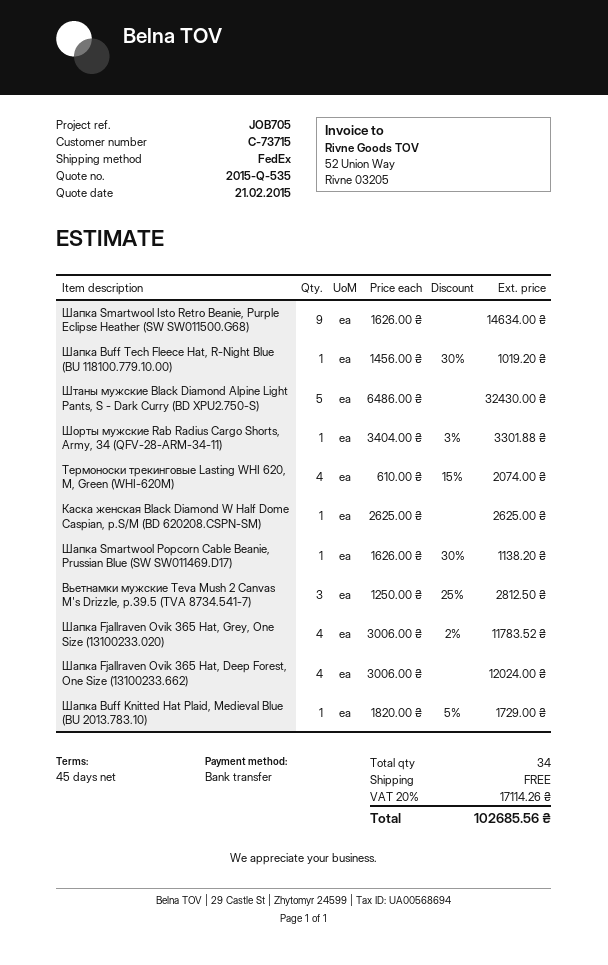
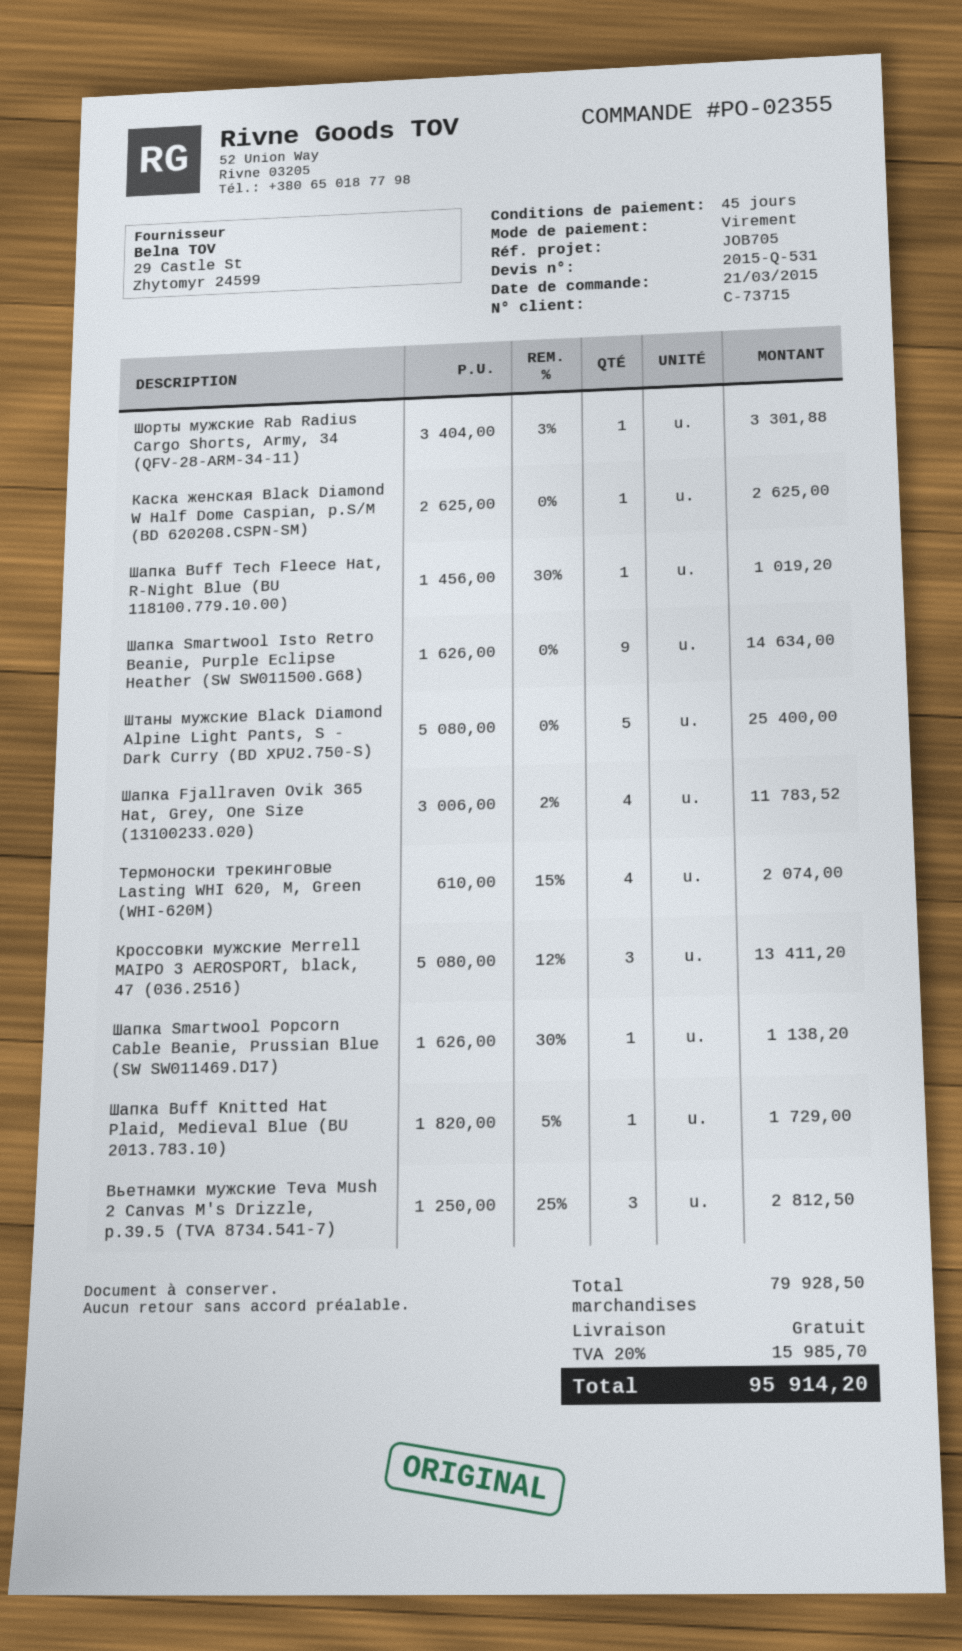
quote number: 2015-Q-535 -> 2015-Q-531
Штаны мужские Black Diamond Alpine Light Pants, S - Dark Curry (BD XPU2.750-S): 5 x 6486.00 = 32430.00 -> 5 x 5080.00 = 25400.00
Шапка Fjallraven Ovik 365 Hat, Deep Forest, One Size (13100233.662): 4 x 3006.00 = 12024.00 -> none
Кроссовки мужские Merrell MAIPO 3 AEROSPORT, black, 47 (036.2516): none -> 3 x 5080.00 - 12% = 13411.20
tax: 20% = 17114.26 -> 20% = 15985.70
total: 102685.56 -> 95914.20

